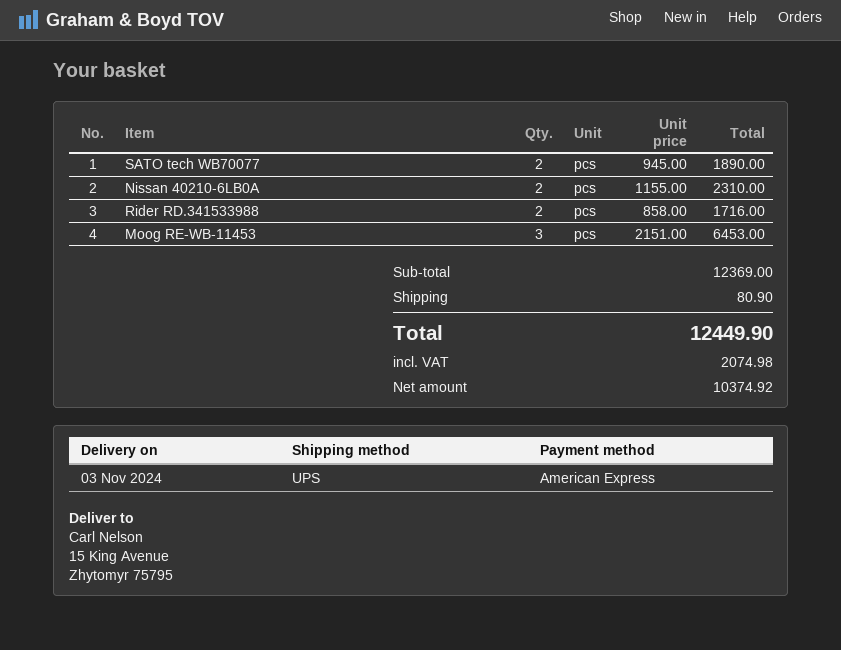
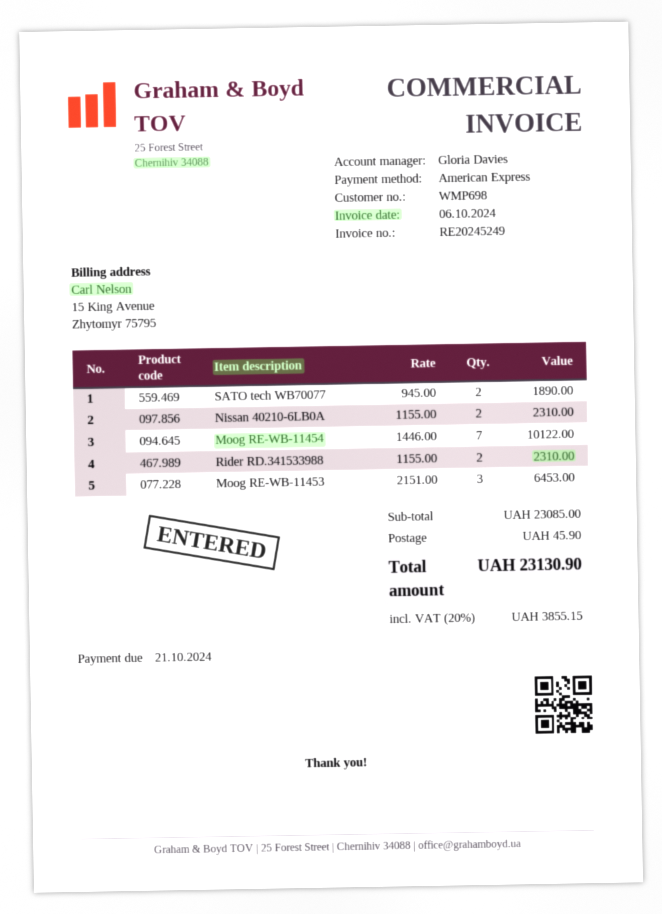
Rider RD.341533988: 2 x 858.00 = 1716.00 -> 2 x 1155.00 = 2310.00
Moog RE-WB-11454: none -> 7 x 1446.00 = 10122.00
subtotal: 12369.00 -> 23085.00
shipping: 80.90 -> 45.90
tax: 2074.98 -> 3855.15
total: 12449.90 -> 23130.90

